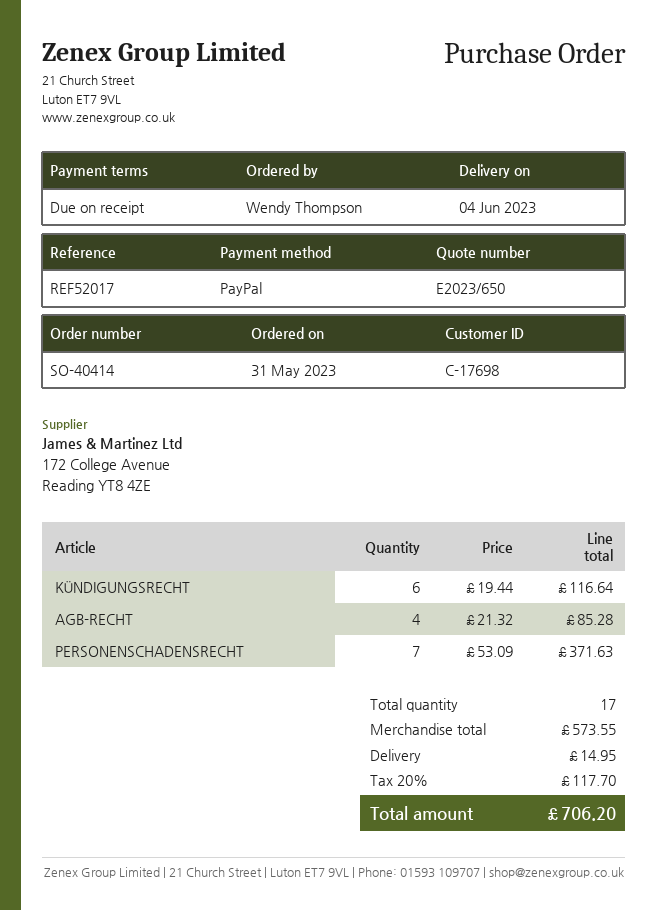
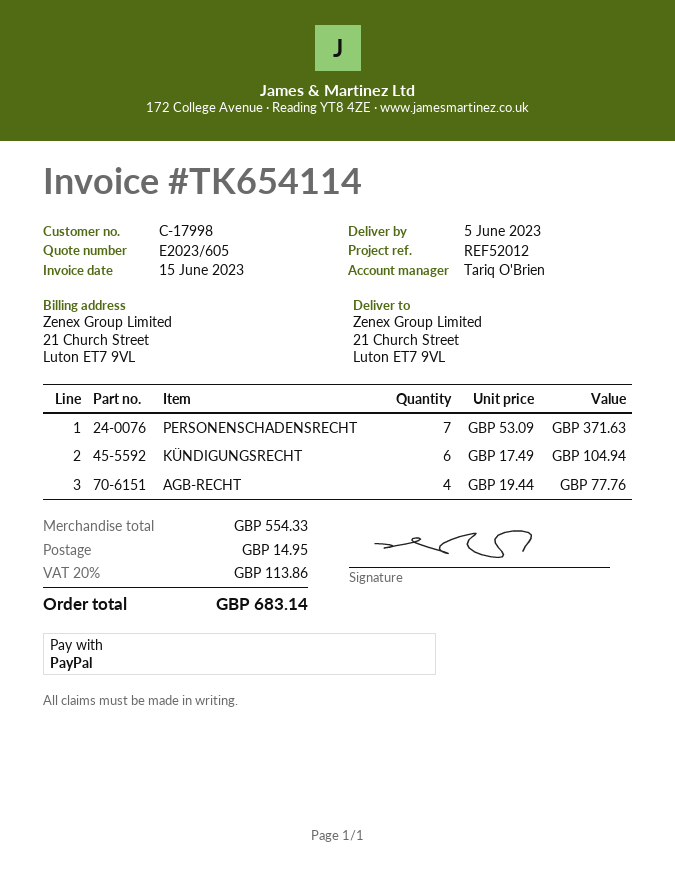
quote number: E2023/650 -> E2023/605
delivery date: 2023-06-04 -> 2023-06-05
customer number: C-17698 -> C-17998
reference: REF52017 -> REF52012
KÜNDIGUNGSRECHT: 6 x 19.44 = 116.64 -> 6 x 17.49 = 104.94
AGB-RECHT: 4 x 21.32 = 85.28 -> 4 x 19.44 = 77.76
subtotal: 573.55 -> 554.33
tax: 20% = 117.70 -> 20% = 113.86
total: 706.20 -> 683.14

